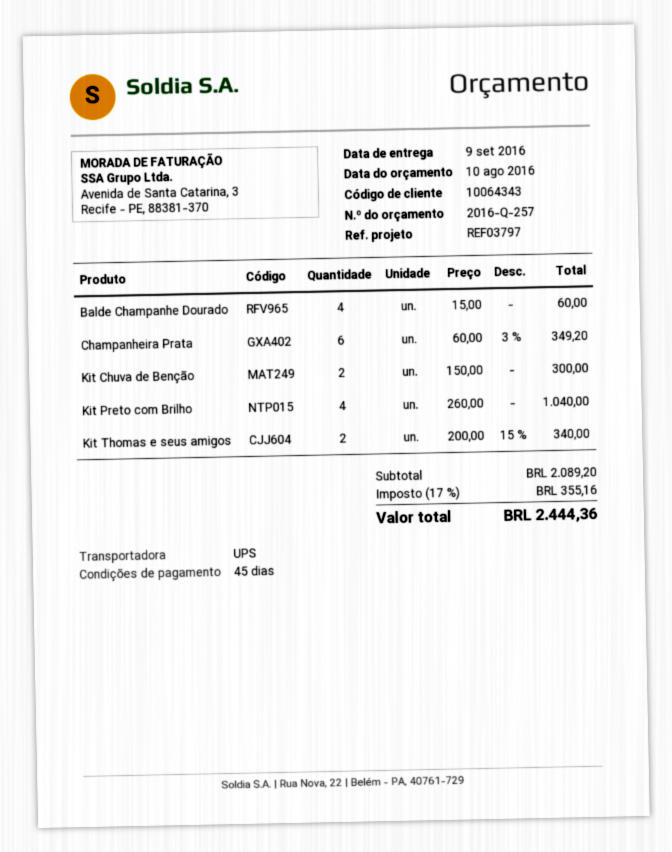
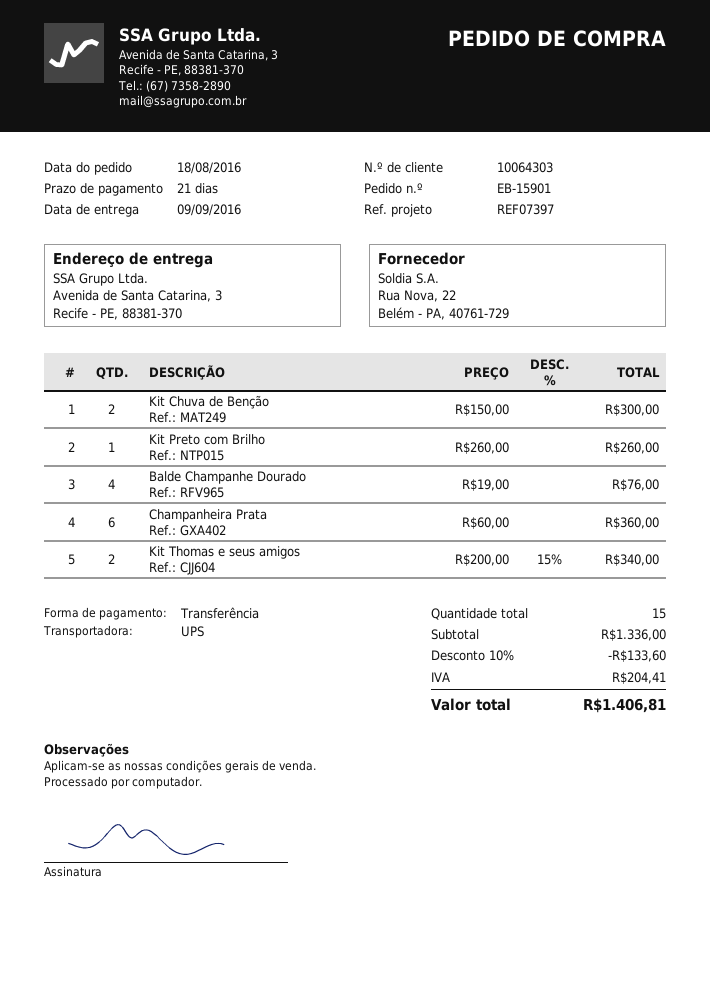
payment terms: 45 days -> 21 days
customer number: 10064343 -> 10064303
reference: REF03797 -> REF07397
Balde Champanhe Dourado: 4 x 15.00 = 60.00 -> 4 x 19.00 = 76.00
Champanheira Prata: 6 x 60.00 - 3% = 349.20 -> 6 x 60.00 = 360.00
Kit Preto com Brilho: 4 x 260.00 = 1040.00 -> 1 x 260.00 = 260.00
subtotal: 2089.20 -> 1336.00
discount: none -> 10% = 133.60
tax: 355.16 -> 204.41
total: 2444.36 -> 1406.81

